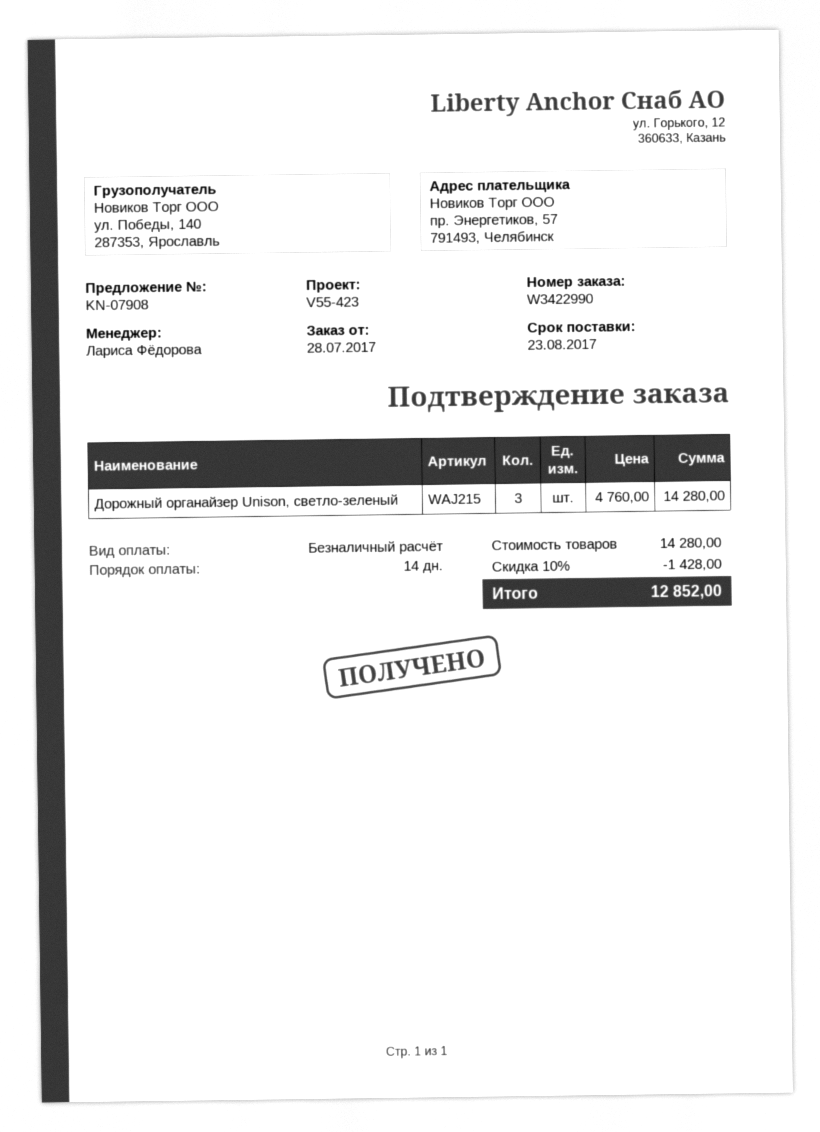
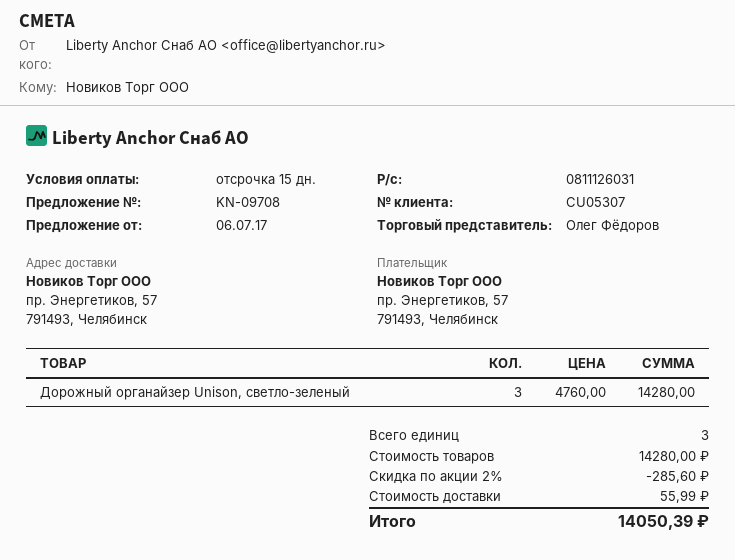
quote number: KN-07908 -> KN-09708
payment terms: 14 days -> 15 days
sales rep: Лариса Фёдорова -> Олег Фёдоров
ship to: ул. Победы, 140, 287353, Ярославль -> пр. Энергетиков, 57, 791493, Челябинск
discount: 10% = 1428.00 -> 2% = 285.60
shipping: none -> 55.99
total: 12852.00 -> 14050.39

